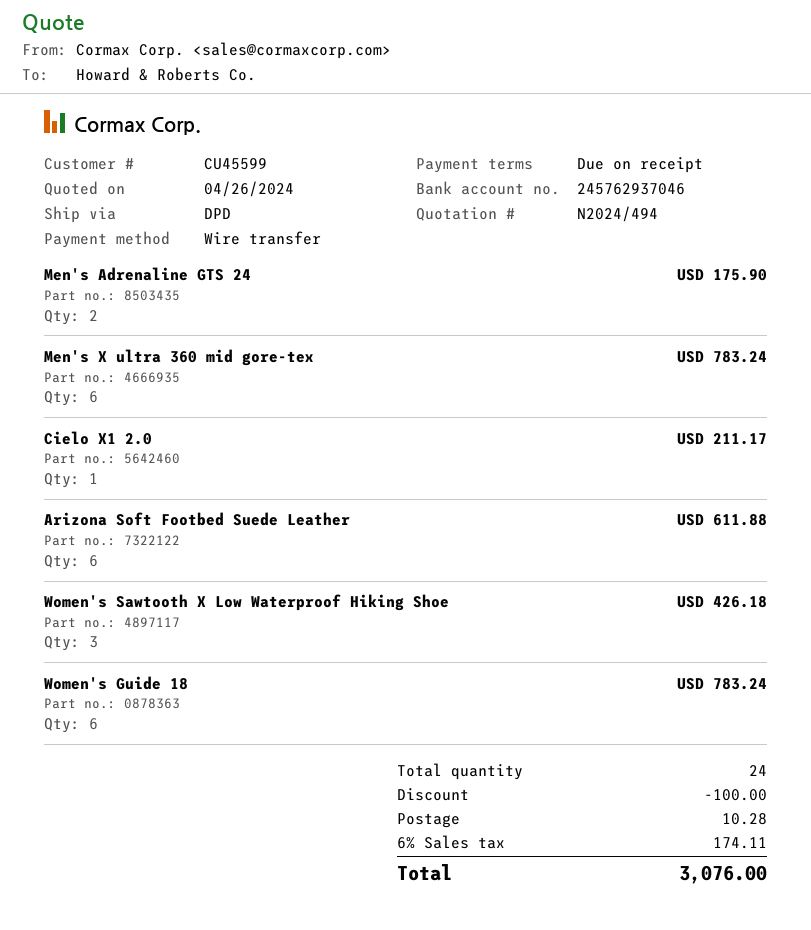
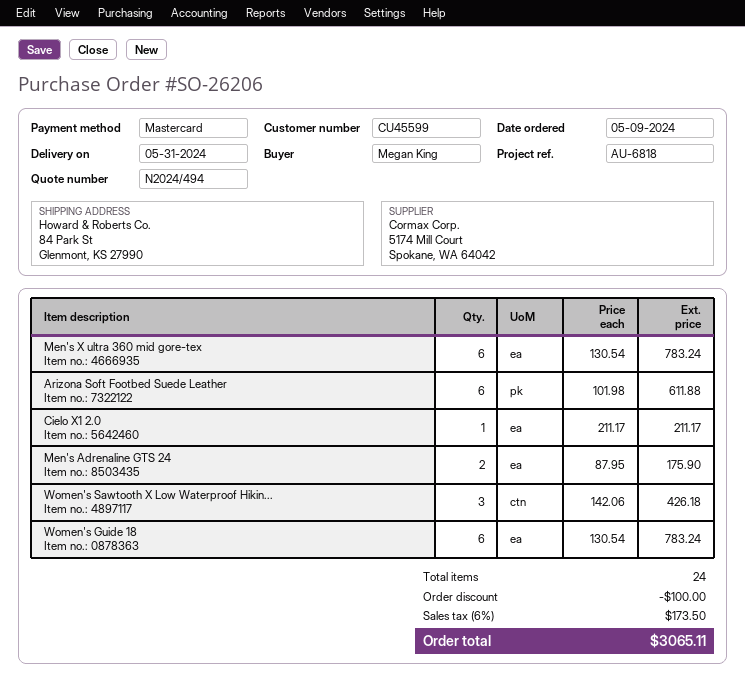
payment method: bank transfer -> Mastercard
shipping: 10.28 -> none
tax: 6% = 174.11 -> 6% = 173.50
total: 3076.00 -> 3065.11

